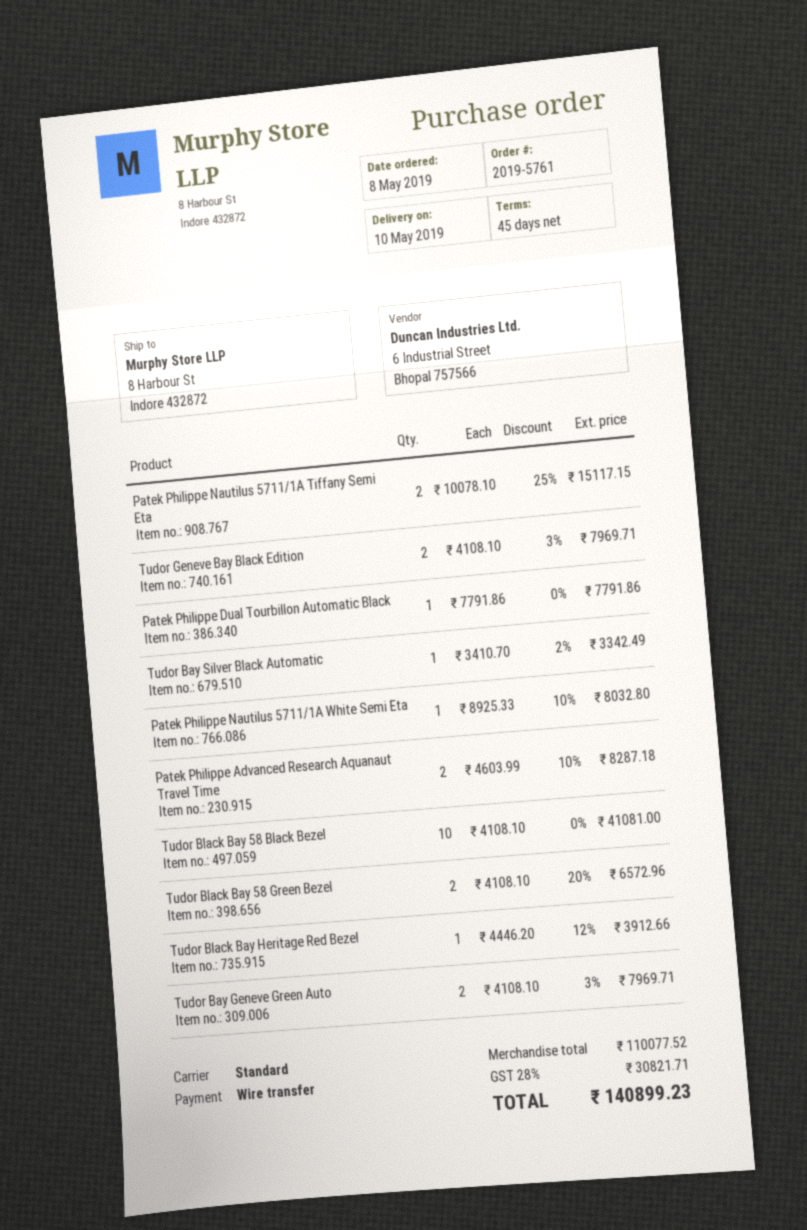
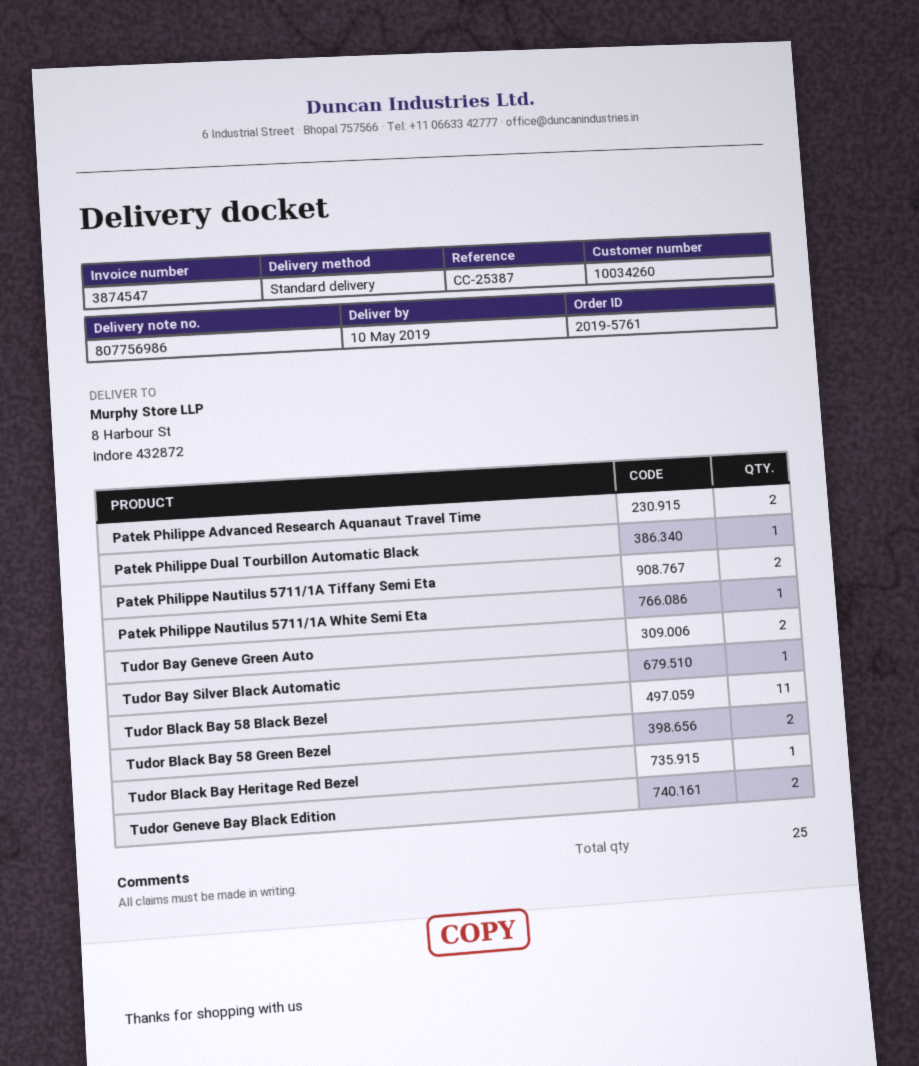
Tudor Black Bay 58 Black Bezel: 10 -> 11

